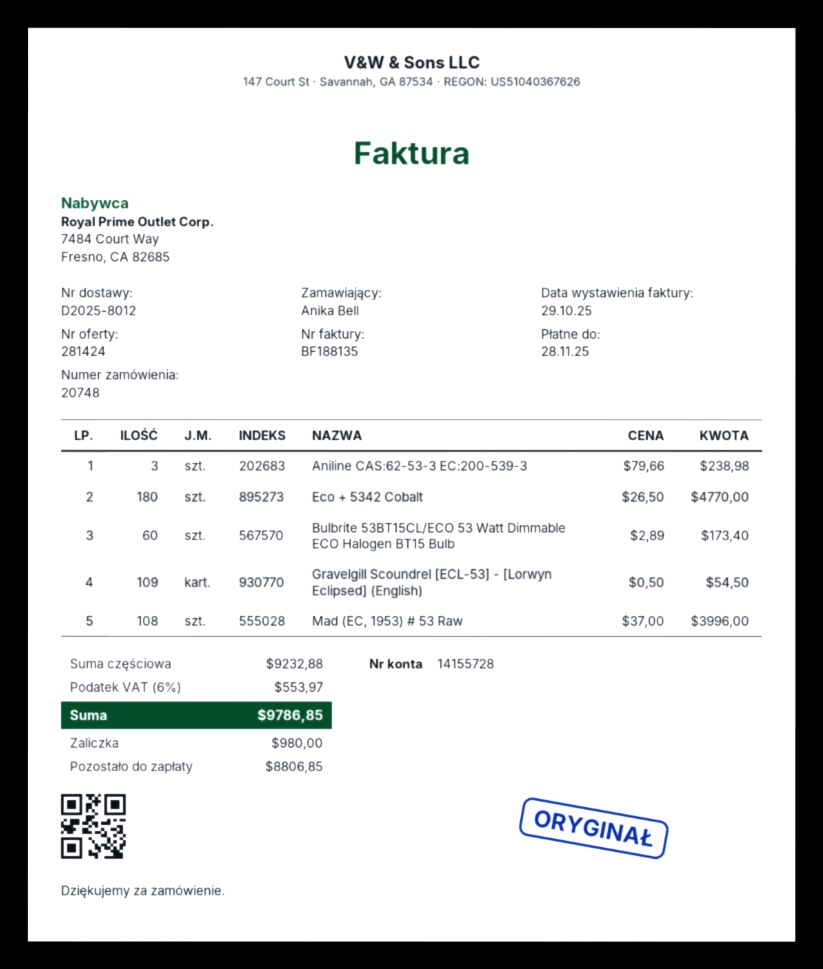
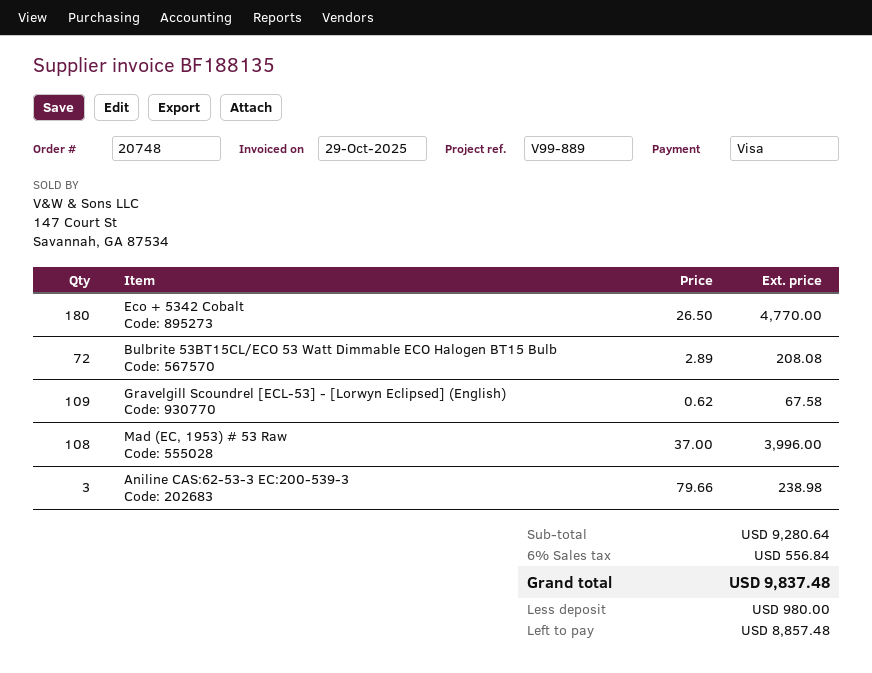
Bulbrite 53BT15CL/ECO 53 Watt Dimmable ECO Halogen BT15 Bulb: 60 x 2.89 = 173.40 -> 72 x 2.89 = 208.08
Gravelgill Scoundrel [ECL-53] - [Lorwyn Eclipsed] (English): 109 x 0.50 = 54.50 -> 109 x 0.62 = 67.58
subtotal: 9232.88 -> 9280.64
tax: 6% = 553.97 -> 6% = 556.84
total: 9786.85 -> 9837.48
balance: 8806.85 -> 8857.48

